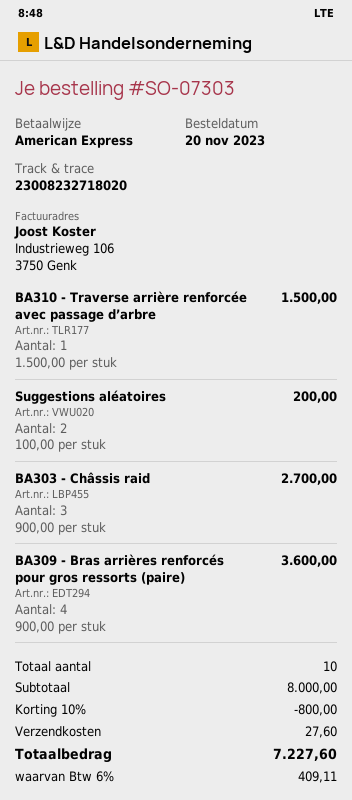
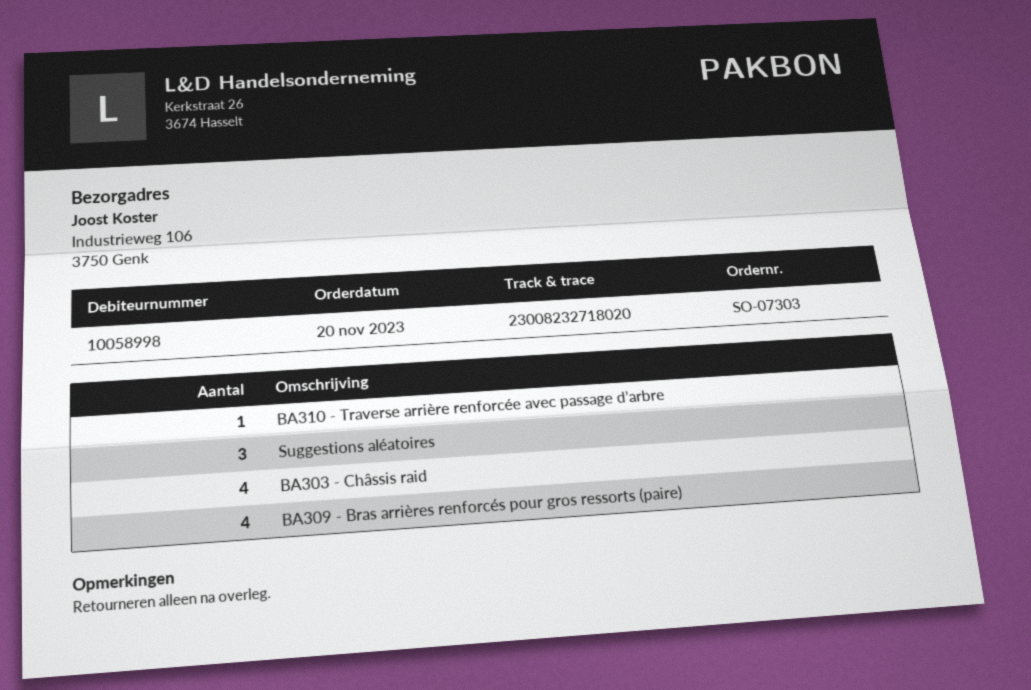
Suggestions aléatoires: 2 -> 3
BA303 - Châssis raid: 3 -> 4

